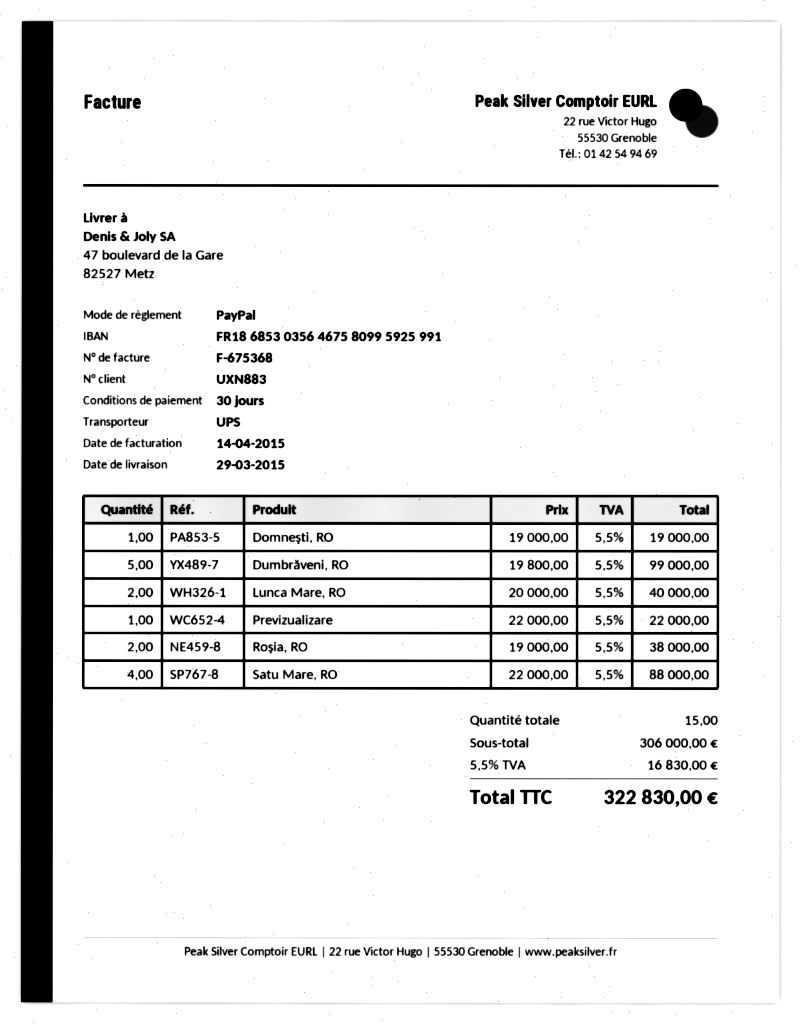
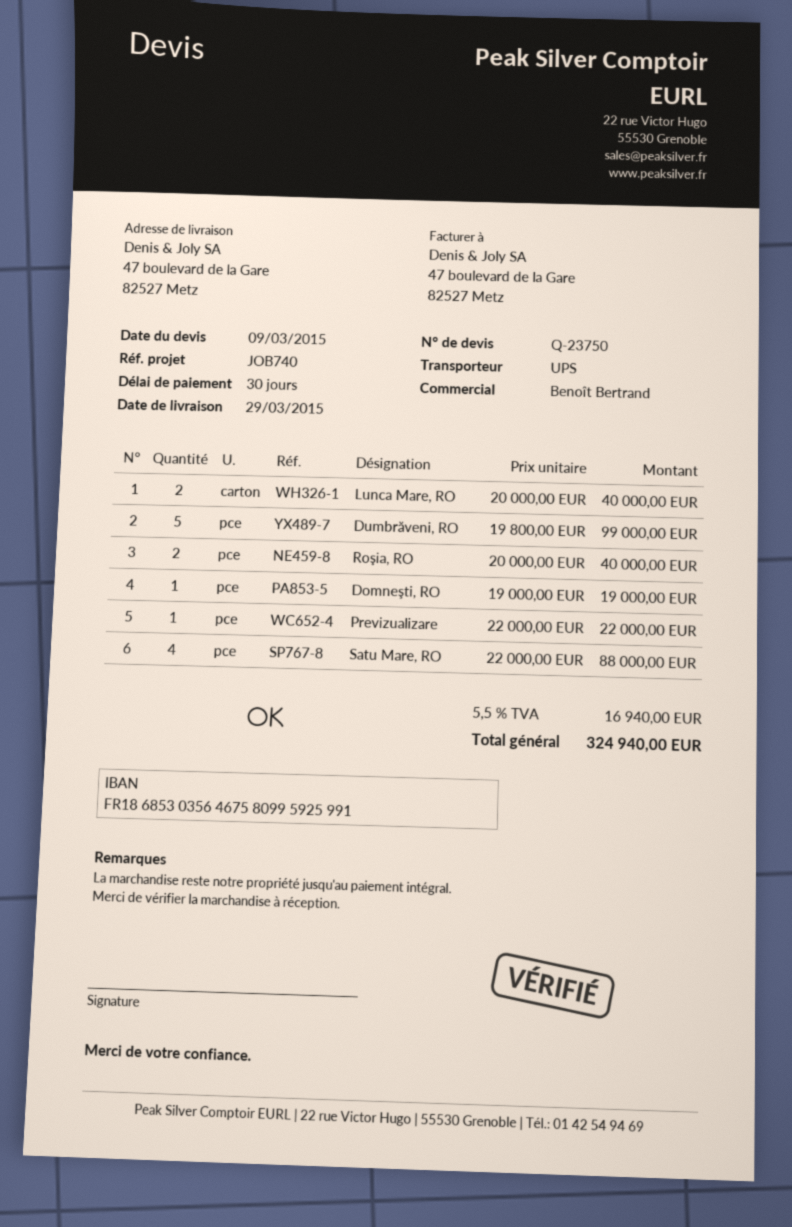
Roşia, RO: 2 x 19000.00 = 38000.00 -> 2 x 20000.00 = 40000.00
tax: 5.5% = 16830.00 -> 5.5% = 16940.00
total: 322830.00 -> 324940.00

